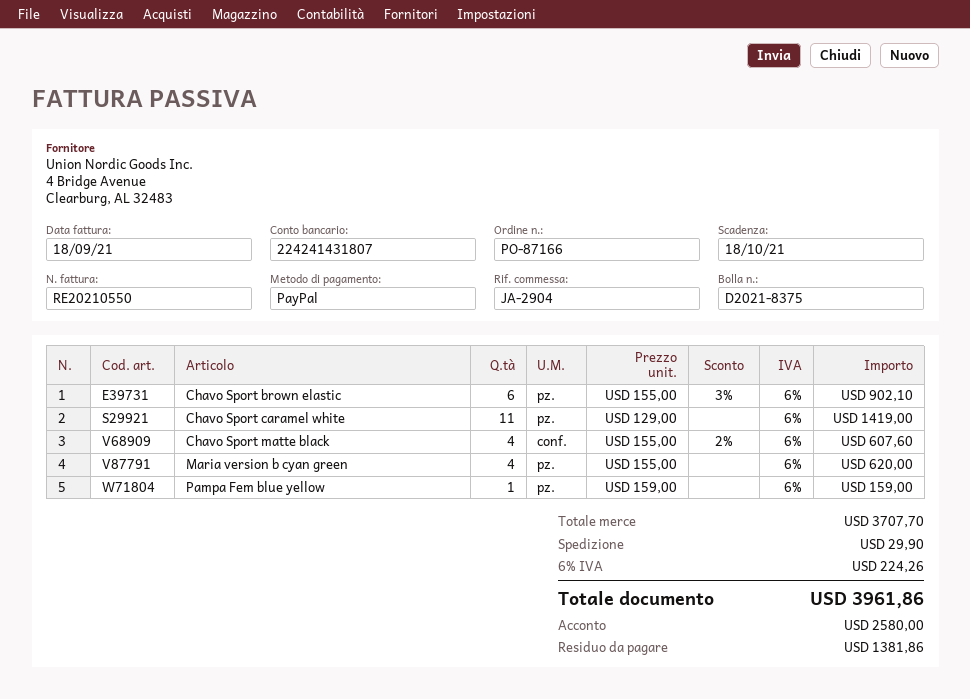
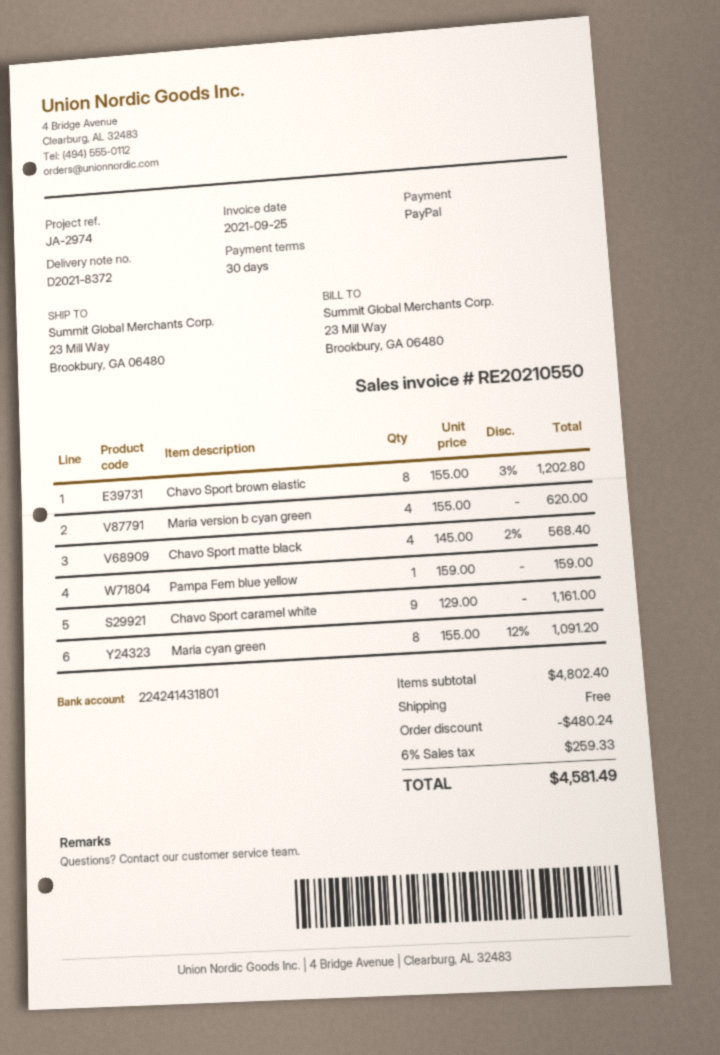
delivery note number: D2021-8375 -> D2021-8372
invoice date: 2021-09-18 -> 2021-09-25
reference: JA-2904 -> JA-2974
bank account: 224241431807 -> 224241431801
Chavo Sport brown elastic: 6 x 155.00 - 3% = 902.10 -> 8 x 155.00 - 3% = 1202.80
Chavo Sport caramel white: 11 x 129.00 = 1419.00 -> 9 x 129.00 = 1161.00
Chavo Sport matte black: 4 x 155.00 - 2% = 607.60 -> 4 x 145.00 - 2% = 568.40
Maria cyan green: none -> 8 x 155.00 - 12% = 1091.20
subtotal: 3707.70 -> 4802.40
discount: none -> 480.24
shipping: 29.90 -> 0.00
tax: 6% = 224.26 -> 6% = 259.33
total: 3961.86 -> 4581.49

